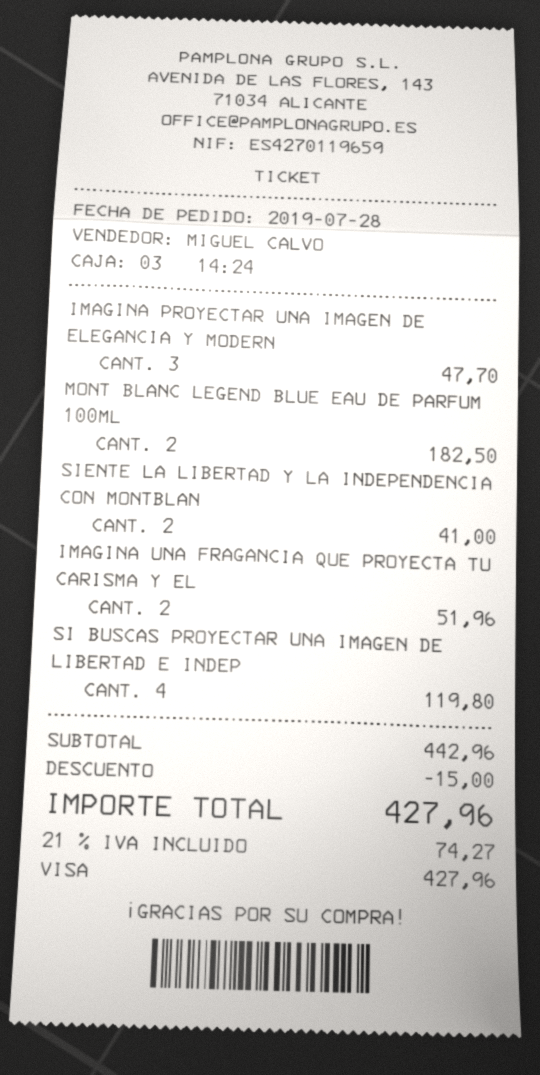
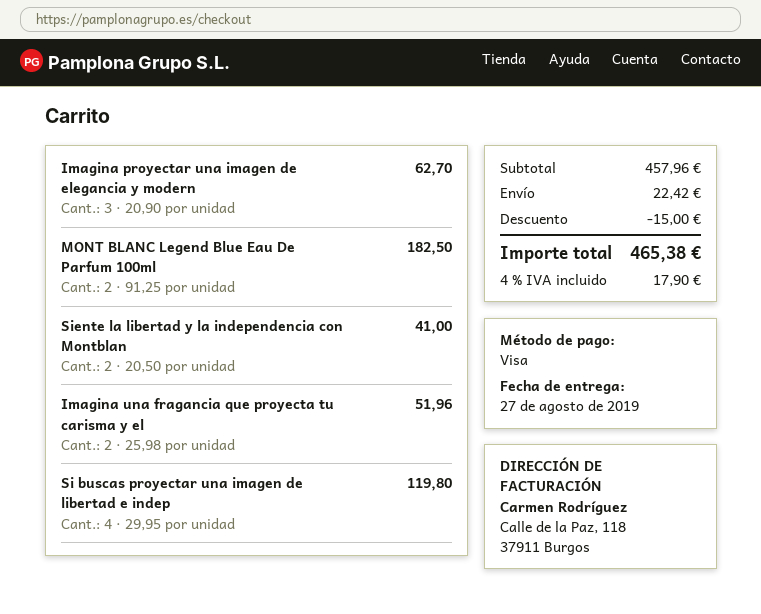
IMAGINA PROYECTAR UNA IMAGEN DE ELEGANCIA Y MODERN: 3 for 47.70 -> 3 for 62.70
subtotal: 442.96 -> 457.96
shipping: none -> 22.42
tax: 21% = 74.27 -> 4% = 17.90
total: 427.96 -> 465.38

